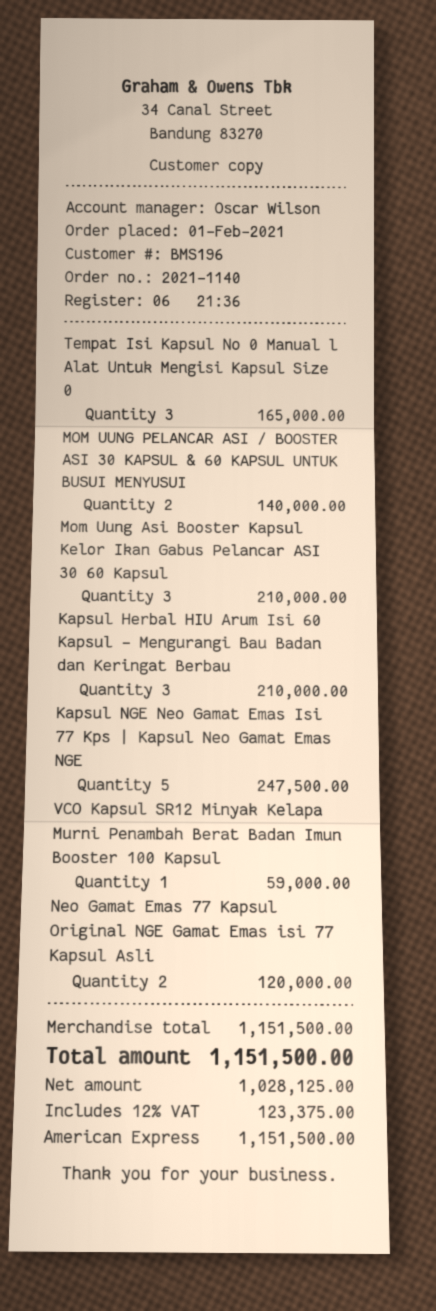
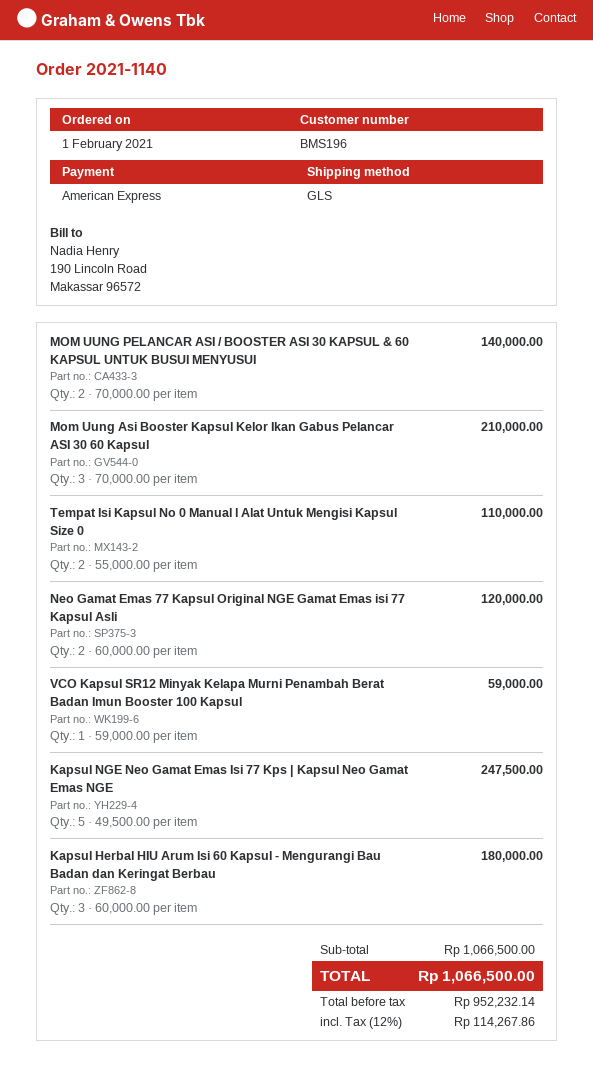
Tempat Isi Kapsul No 0 Manual l Alat Untuk Mengisi Kapsul Size 0: 3 for 165000.00 -> 2 for 110000.00
Kapsul Herbal HIU Arum Isi 60 Kapsul - Mengurangi Bau Badan dan Keringat Berbau: 3 for 210000.00 -> 3 for 180000.00
subtotal: 1151500.00 -> 1066500.00
net: 1028125.00 -> 952232.14
tax: 12% = 123375.00 -> 12% = 114267.86
total: 1151500.00 -> 1066500.00

